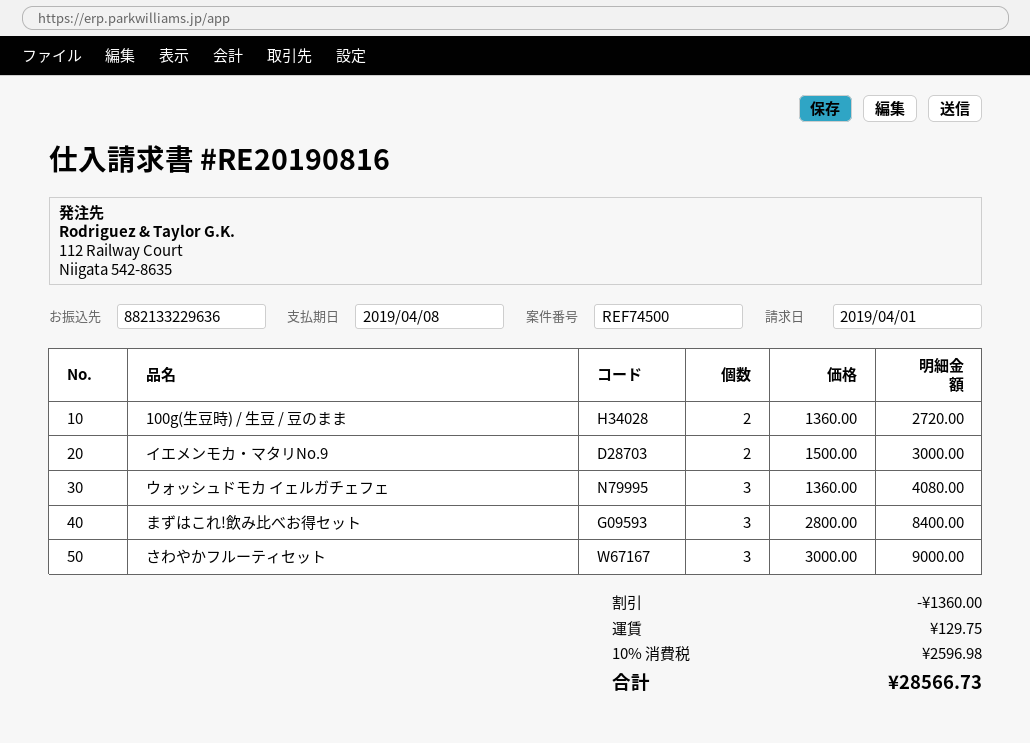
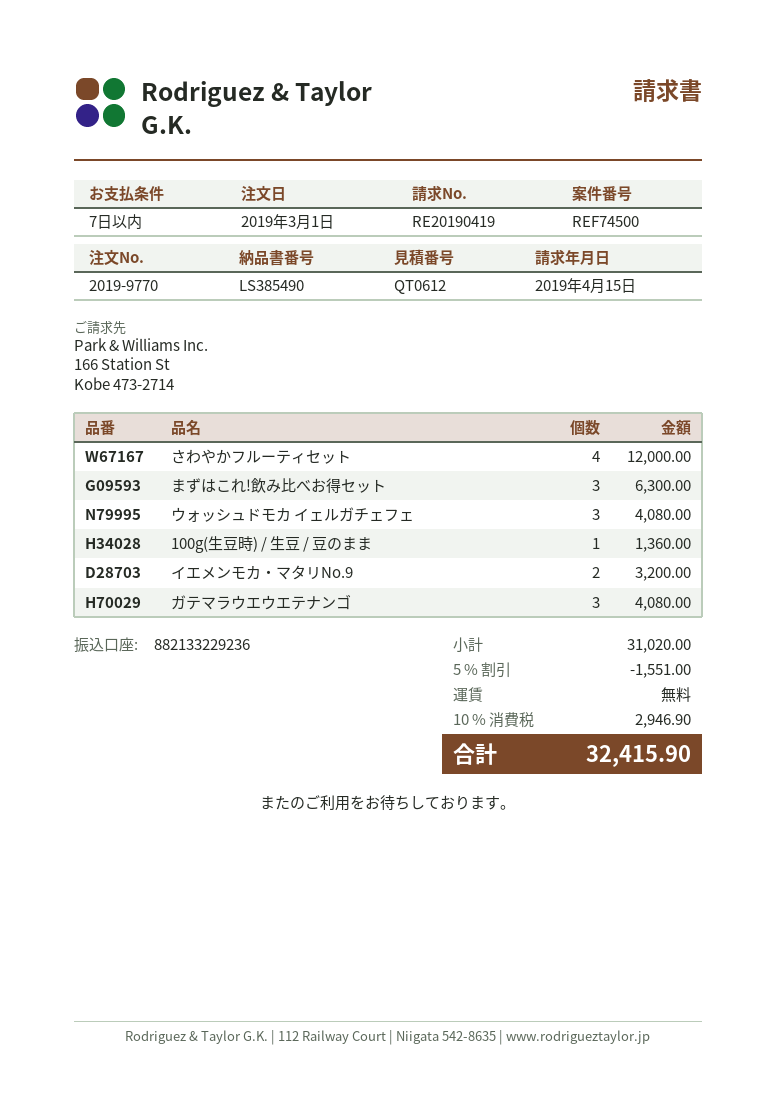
invoice number: RE20190816 -> RE20190419
invoice date: 2019-04-01 -> 2019-04-15
bank account: 882133229636 -> 882133229236
100g(生豆時) / 生豆 / 豆のまま: 2 for 2720.00 -> 1 for 1360.00
イエメンモカ・マタリNo.9: 2 for 3000.00 -> 2 for 3200.00
まずはこれ!飲み比べお得セット: 3 for 8400.00 -> 3 for 6300.00
さわやかフルーティセット: 3 for 9000.00 -> 4 for 12000.00
ガテマラウエウエテナンゴ: none -> 3 for 4080.00
discount: 1360.00 -> 1551.00
shipping: 129.75 -> 0.00
tax: 10% = 2596.98 -> 10% = 2946.90
total: 28566.73 -> 32415.90

